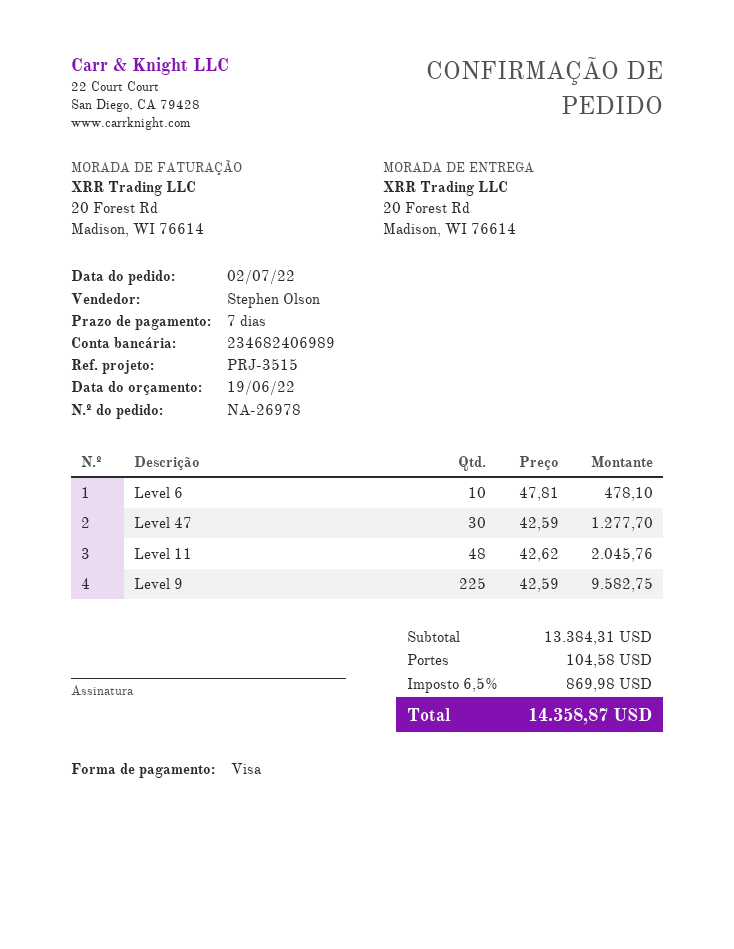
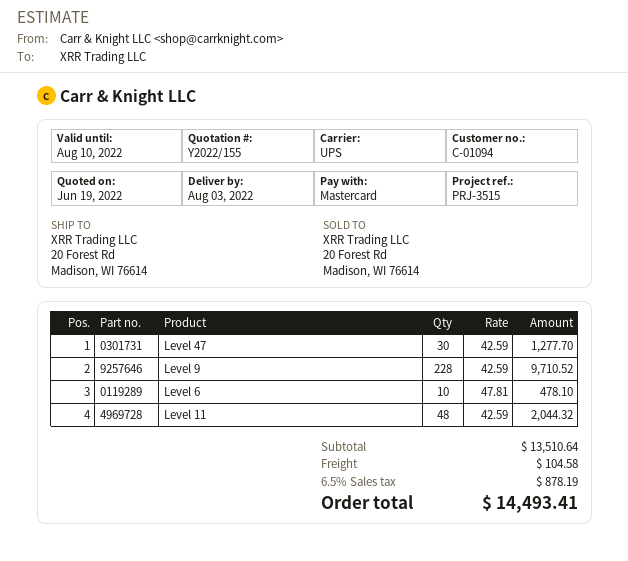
payment method: Visa -> Mastercard
Level 11: 48 x 42.62 = 2045.76 -> 48 x 42.59 = 2044.32
Level 9: 225 x 42.59 = 9582.75 -> 228 x 42.59 = 9710.52
subtotal: 13384.31 -> 13510.64
tax: 6.5% = 869.98 -> 6.5% = 878.19
total: 14358.87 -> 14493.41

